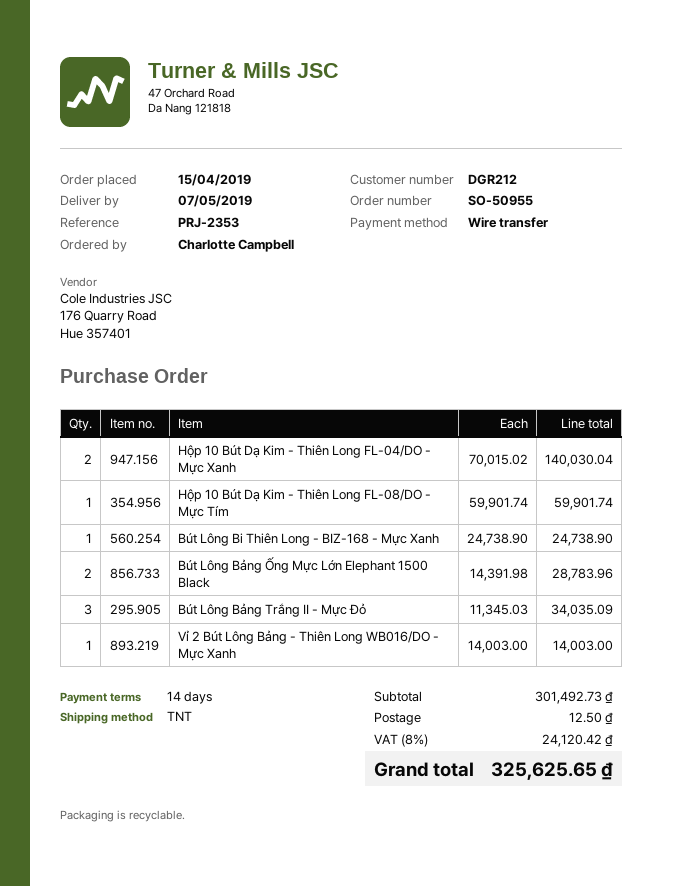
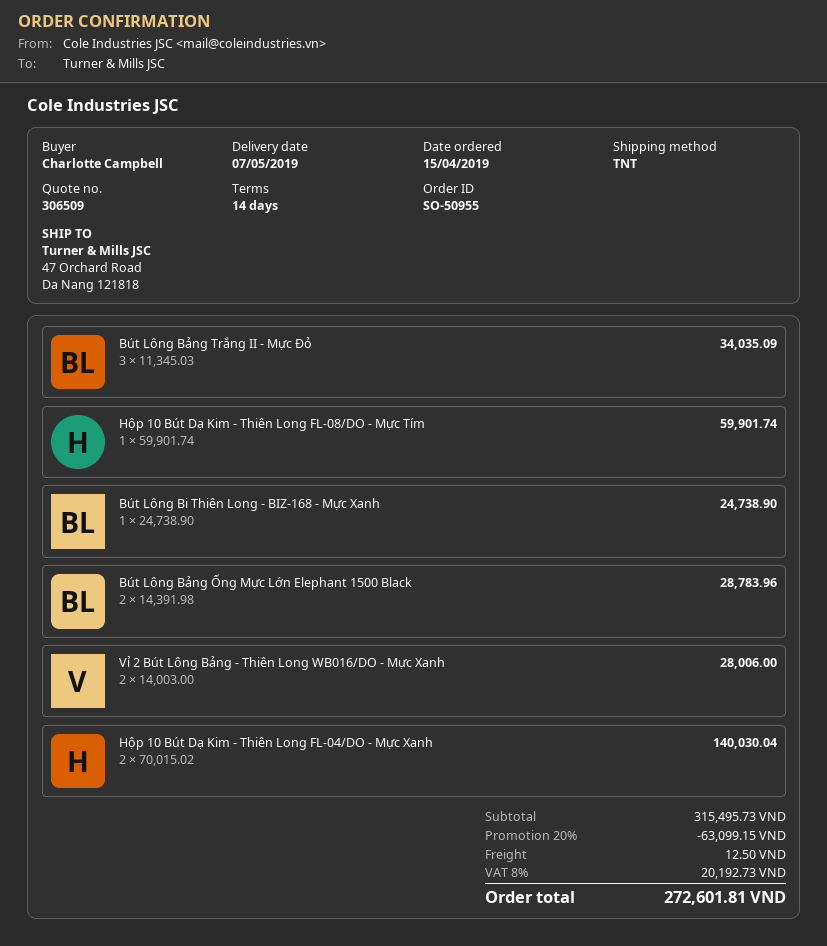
Vỉ 2 Bút Lông Bảng - Thiên Long WB016/DO - Mực Xanh: 1 x 14003.00 = 14003.00 -> 2 x 14003.00 = 28006.00
subtotal: 301492.73 -> 315495.73
discount: none -> 20% = 63099.15
tax: 8% = 24120.42 -> 8% = 20192.73
total: 325625.65 -> 272601.81

